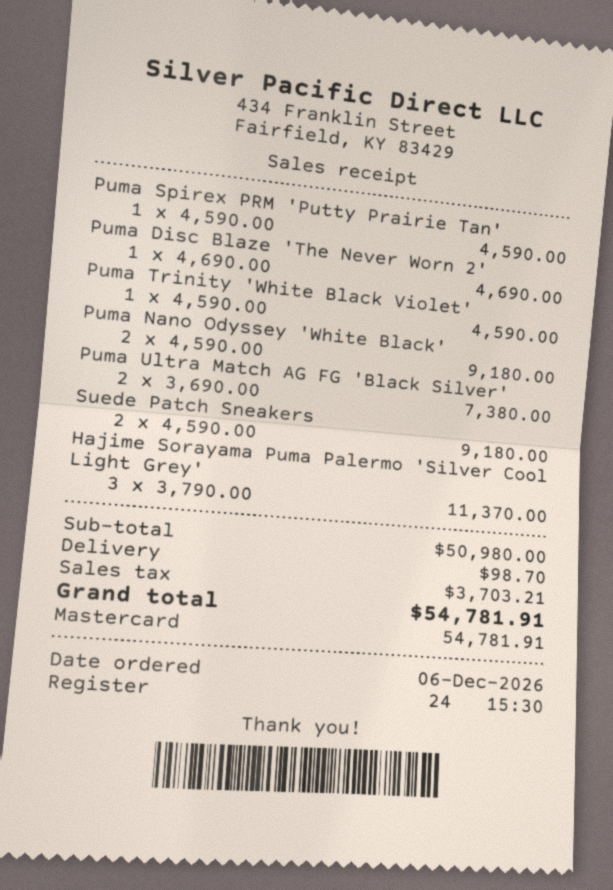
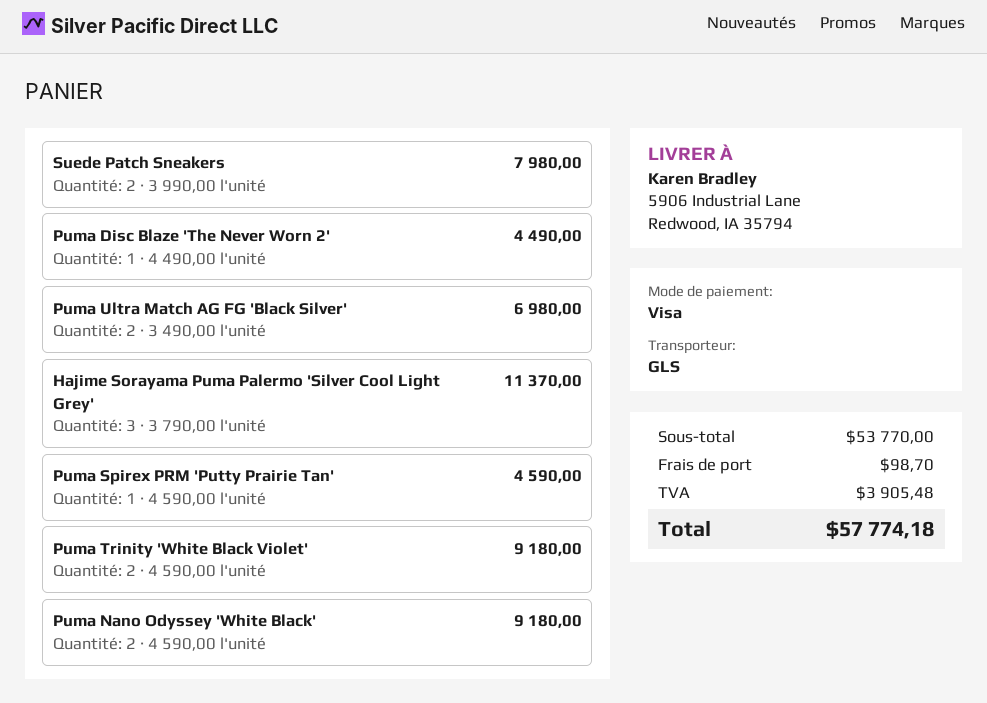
payment method: Mastercard -> Visa
Puma Disc Blaze 'The Never Worn 2': 1 x 4690.00 = 4690.00 -> 1 x 4490.00 = 4490.00
Puma Trinity 'White Black Violet': 1 x 4590.00 = 4590.00 -> 2 x 4590.00 = 9180.00
Puma Ultra Match AG FG 'Black Silver': 2 x 3690.00 = 7380.00 -> 2 x 3490.00 = 6980.00
Suede Patch Sneakers: 2 x 4590.00 = 9180.00 -> 2 x 3990.00 = 7980.00
subtotal: 50980.00 -> 53770.00
tax: 3703.21 -> 3905.48
total: 54781.91 -> 57774.18

